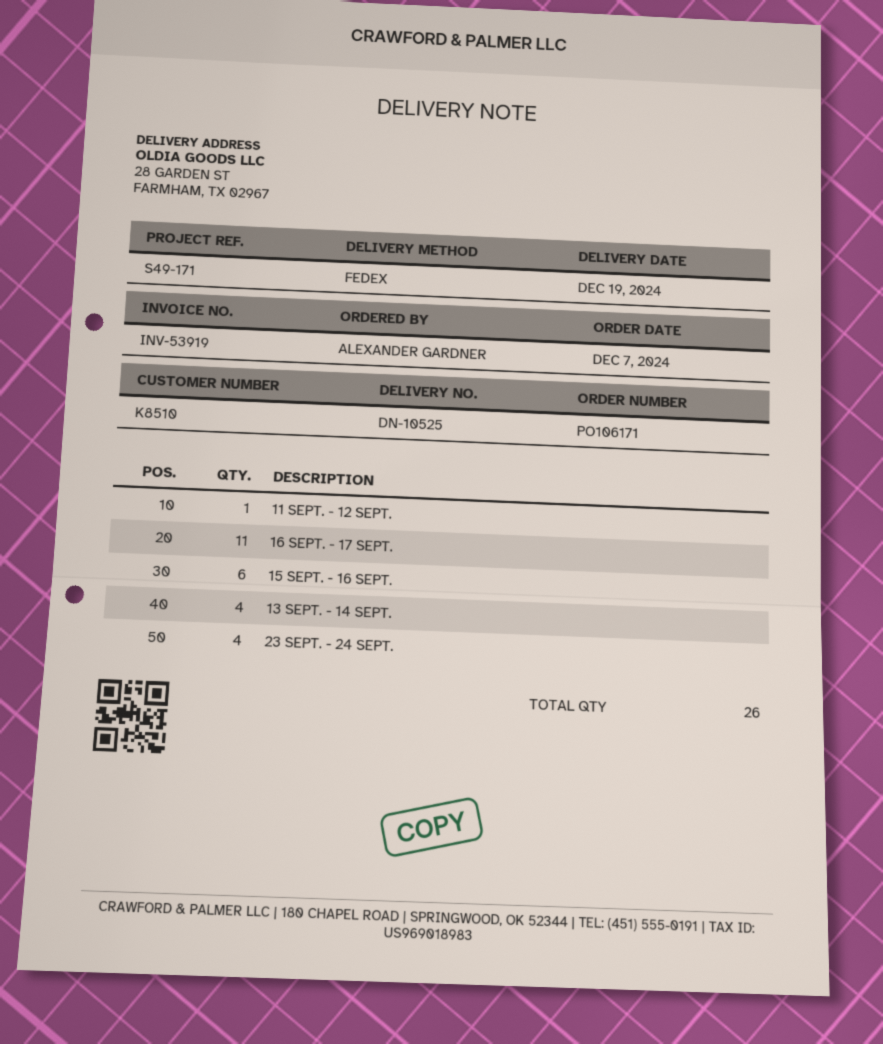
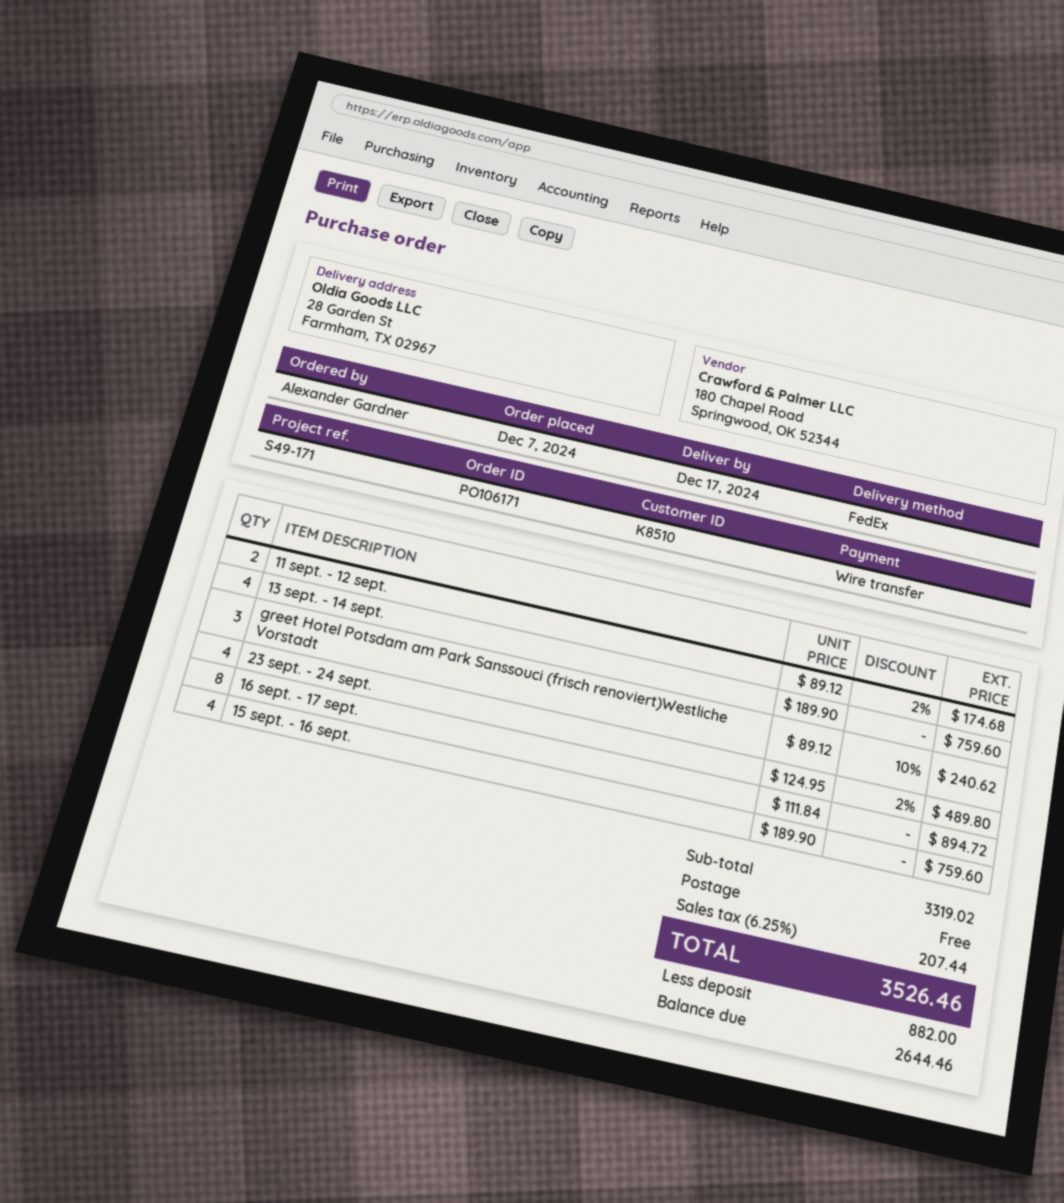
delivery date: 2024-12-19 -> 2024-12-17
11 SEPT. - 12 SEPT.: 1 -> 2
16 SEPT. - 17 SEPT.: 11 -> 8
15 SEPT. - 16 SEPT.: 6 -> 4
greet Hotel Potsdam am Park Sanssouci (frisch renoviert)Westliche Vorstadt: none -> 3

